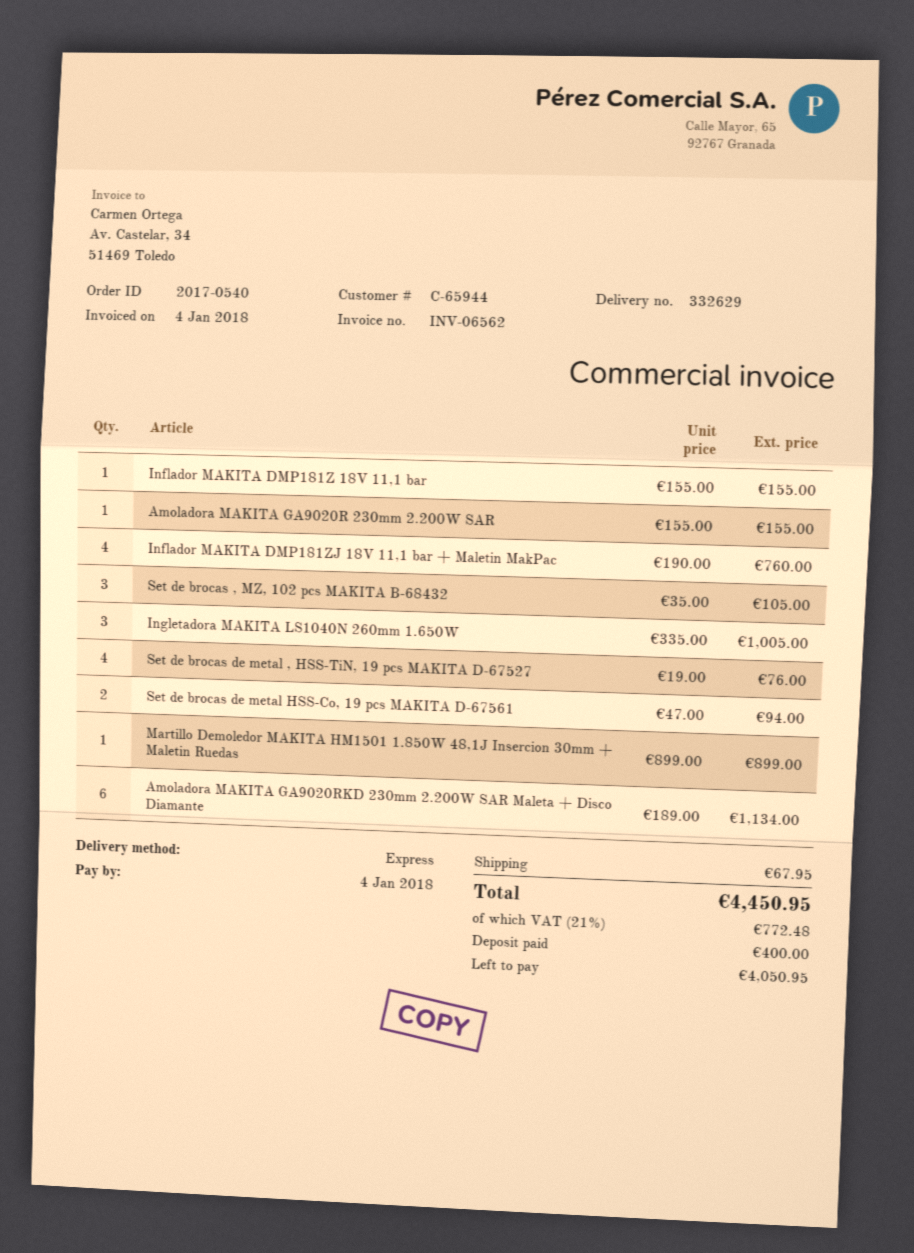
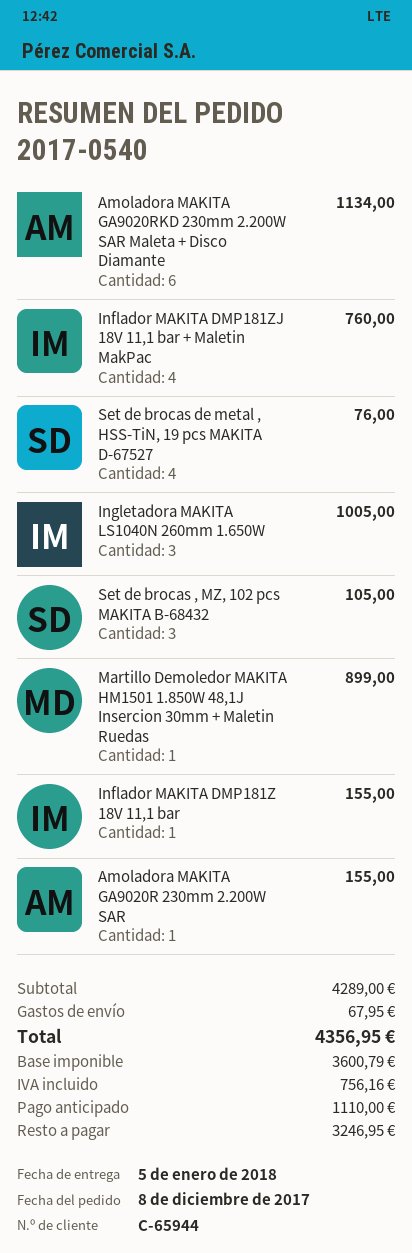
Set de brocas de metal HSS-Co, 19 pcs MAKITA D-67561: 2 for 94.00 -> none
tax: 772.48 -> 756.16
total: 4450.95 -> 4356.95
deposit: 400.00 -> 1110.00
balance: 4050.95 -> 3246.95

